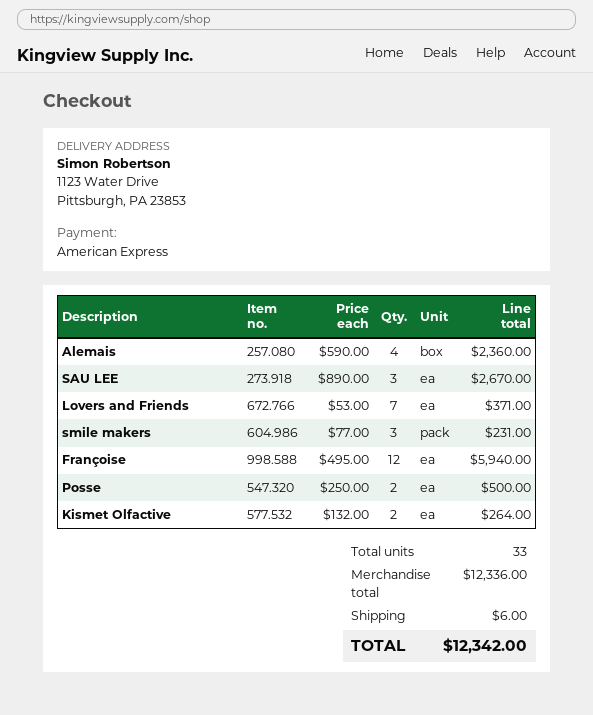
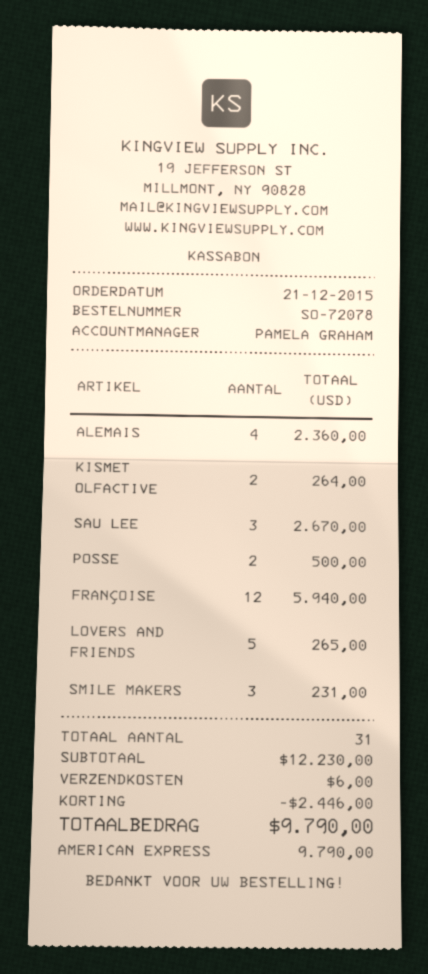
Lovers and Friends: 7 for 371.00 -> 5 for 265.00
total quantity: 33 -> 31
subtotal: 12336.00 -> 12230.00
discount: none -> 2446.00
total: 12342.00 -> 9790.00

